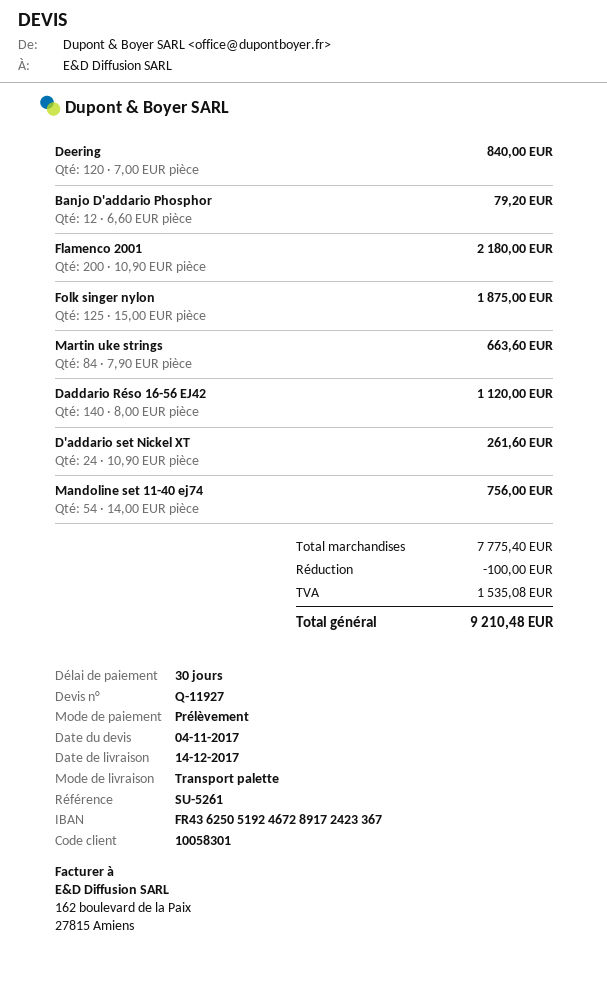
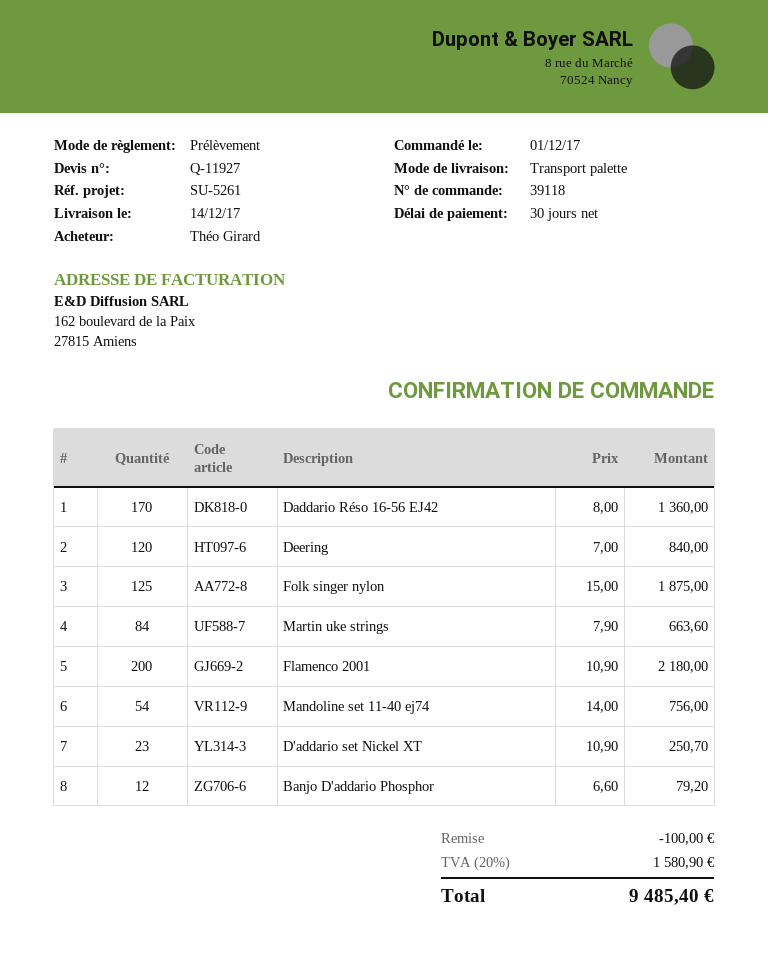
Daddario Réso 16-56 EJ42: 140 x 8.00 = 1120.00 -> 170 x 8.00 = 1360.00
D'addario set Nickel XT: 24 x 10.90 = 261.60 -> 23 x 10.90 = 250.70
tax: 1535.08 -> 1580.90
total: 9210.48 -> 9485.40

